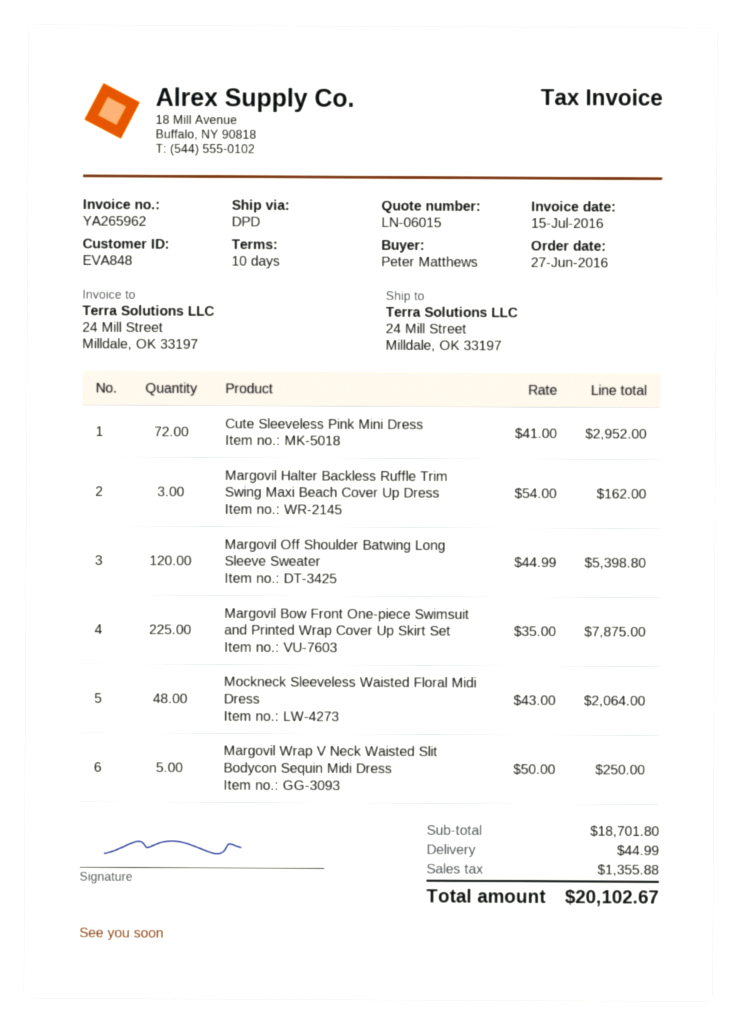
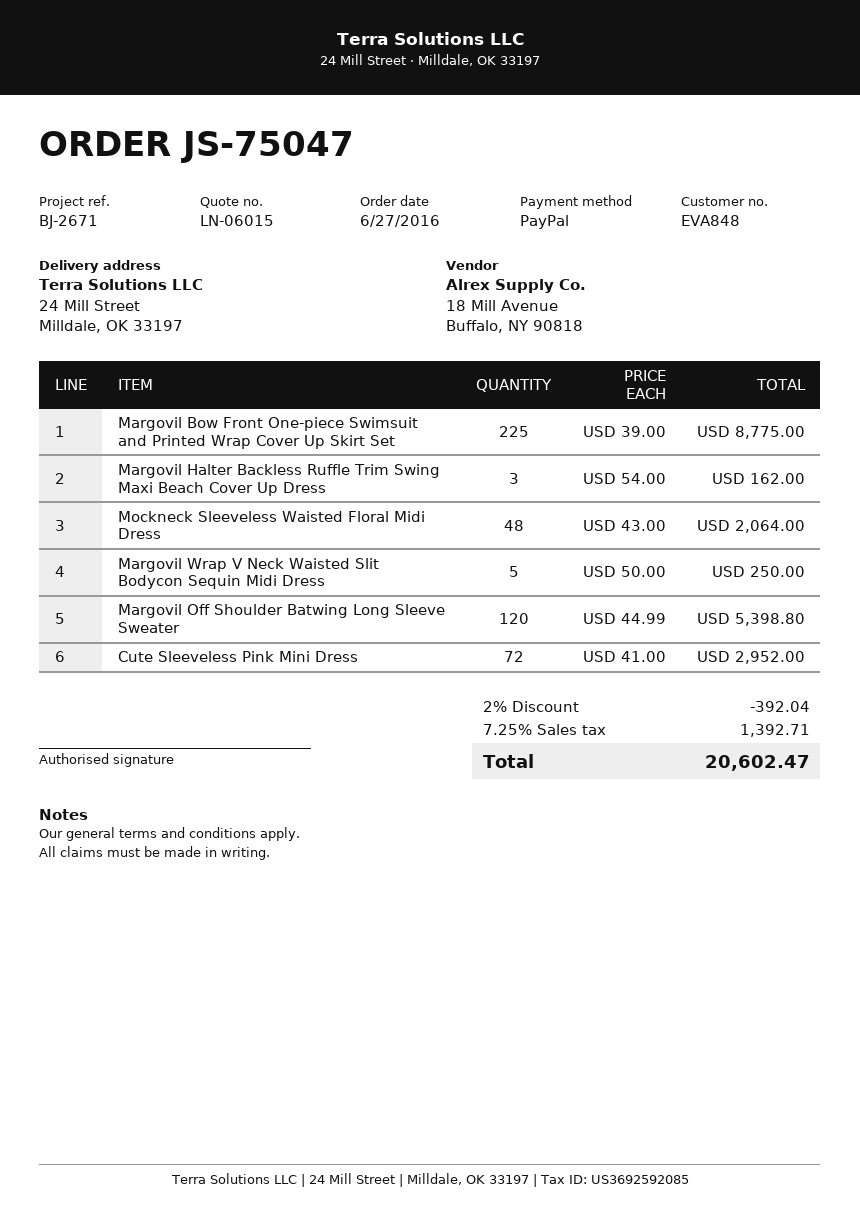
Margovil Bow Front One-piece Swimsuit and Printed Wrap Cover Up Skirt Set: 225 x 35.00 = 7875.00 -> 225 x 39.00 = 8775.00
discount: none -> 2% = 392.04
shipping: 44.99 -> none
tax: 1355.88 -> 1392.71
total: 20102.67 -> 20602.47

